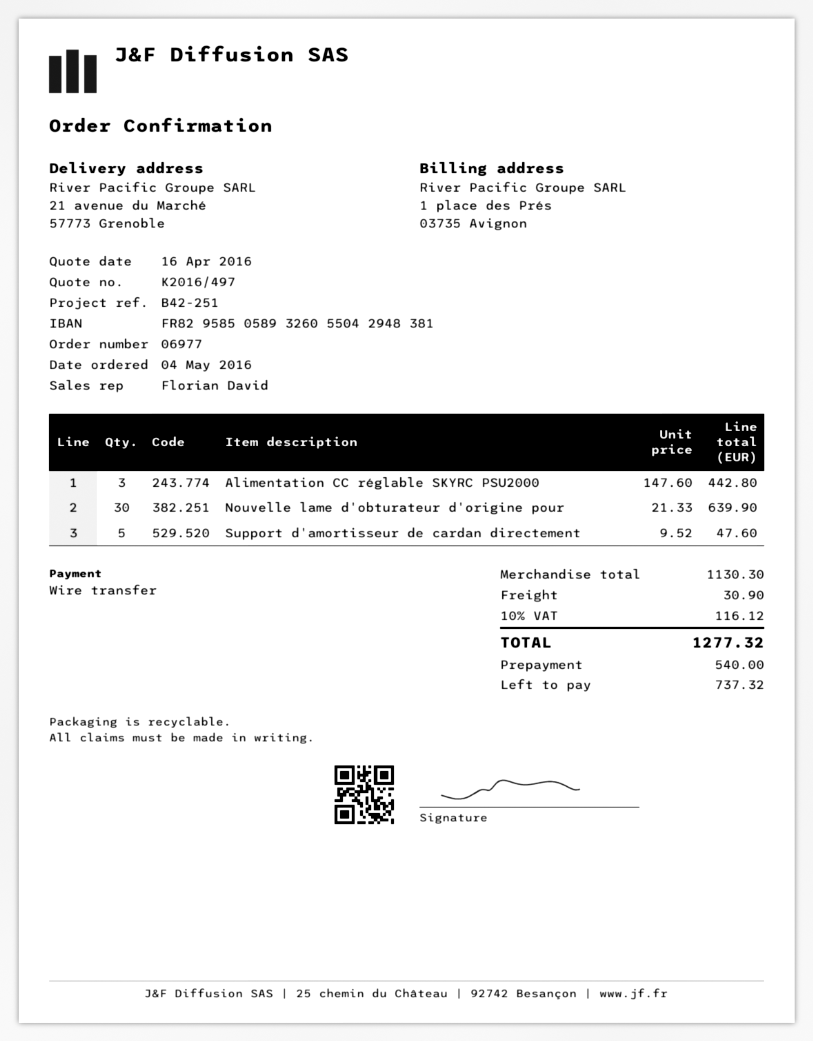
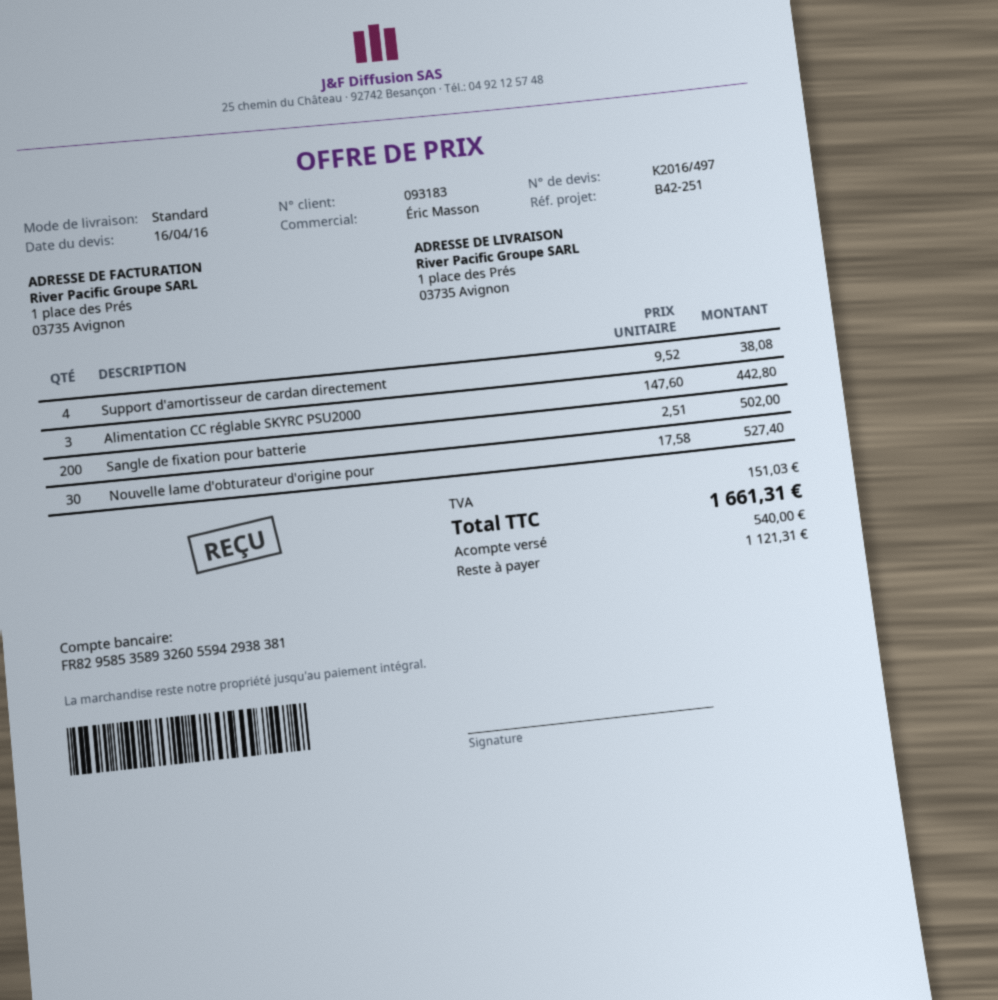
sales rep: Florian David -> Éric Masson
bank account: FR8295850589326055042948381 -> FR8295853589326055942938381
ship to: 21 avenue du Marché, 57773 Grenoble -> 1 place des Prés, 03735 Avignon
Nouvelle lame d'obturateur d'origine pour: 30 x 21.33 = 639.90 -> 30 x 17.58 = 527.40
Support d'amortisseur de cardan directement: 5 x 9.52 = 47.60 -> 4 x 9.52 = 38.08
Sangle de fixation pour batterie: none -> 200 x 2.51 = 502.00
shipping: 30.90 -> none
tax: 116.12 -> 151.03
total: 1277.32 -> 1661.31
balance: 737.32 -> 1121.31

